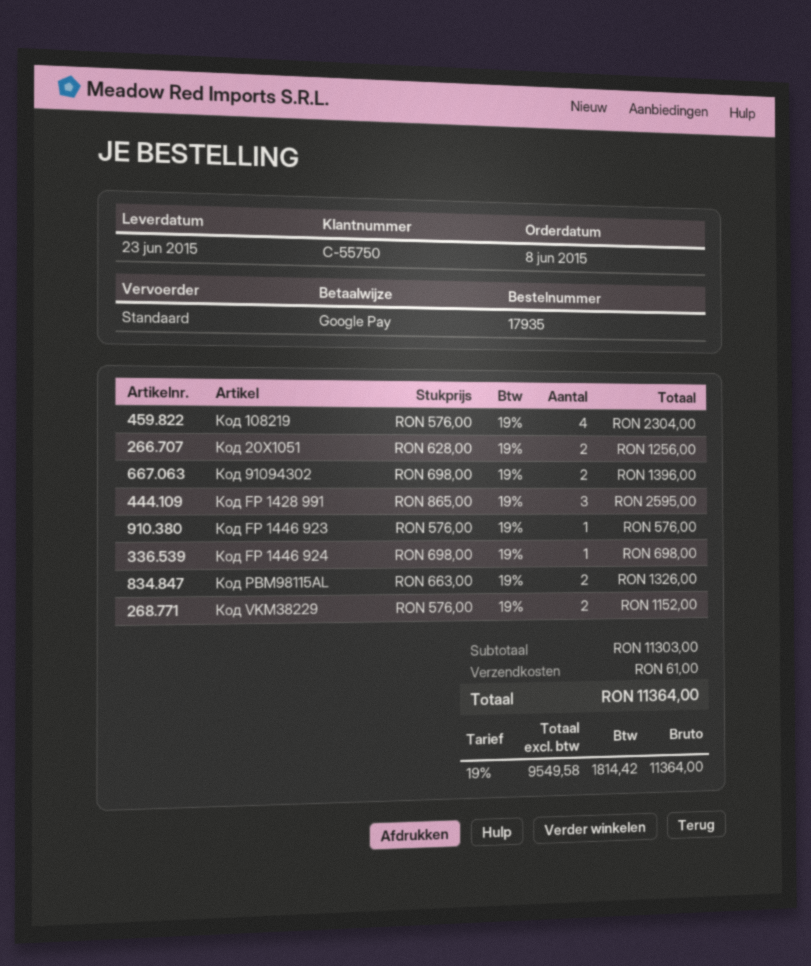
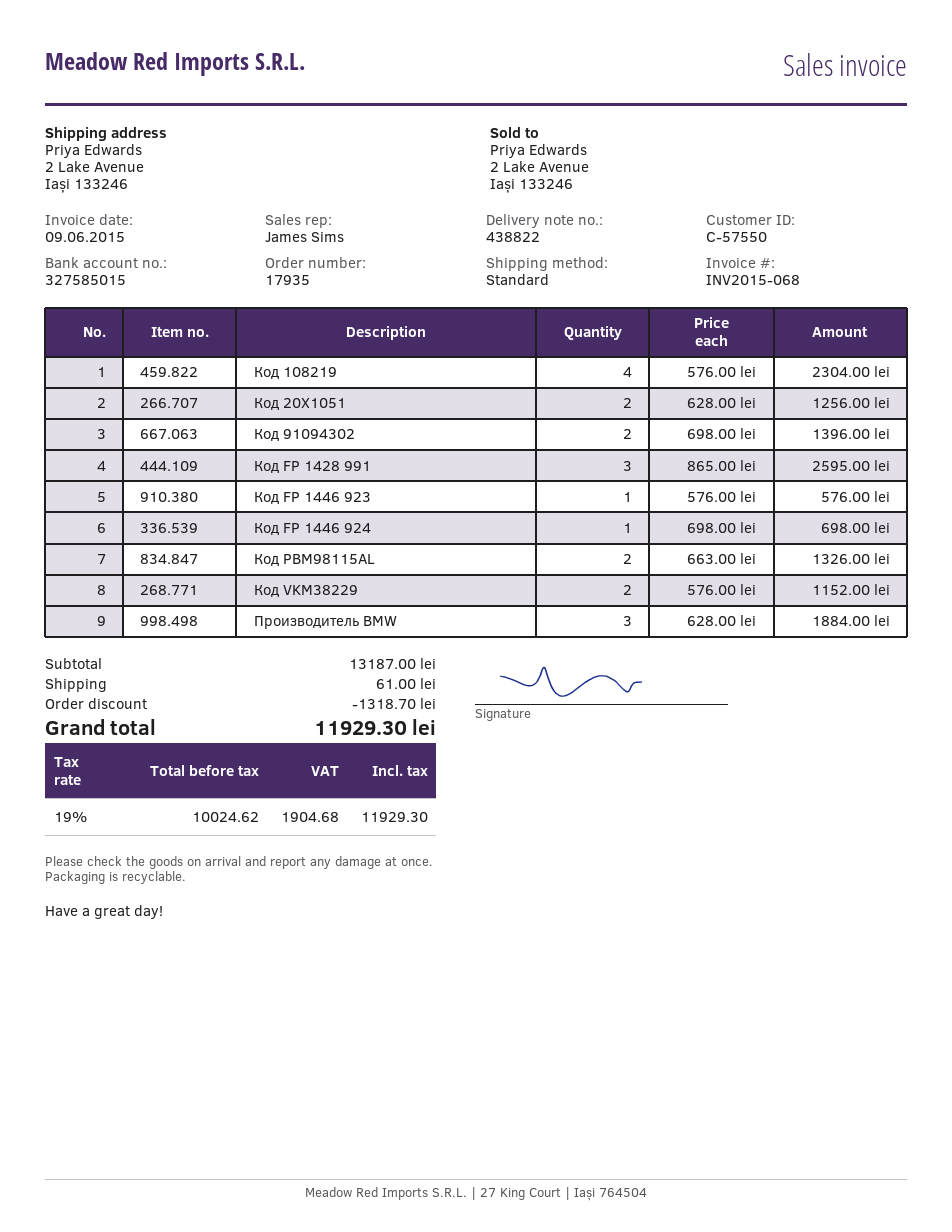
customer number: C-55750 -> C-57550
Производитель BMW: none -> 3 x 628.00 = 1884.00
subtotal: 11303.00 -> 13187.00
discount: none -> 1318.70
net: 9549.58 -> 10024.62
tax: 19% = 1814.42 -> 19% = 1904.68
total: 11364.00 -> 11929.30

